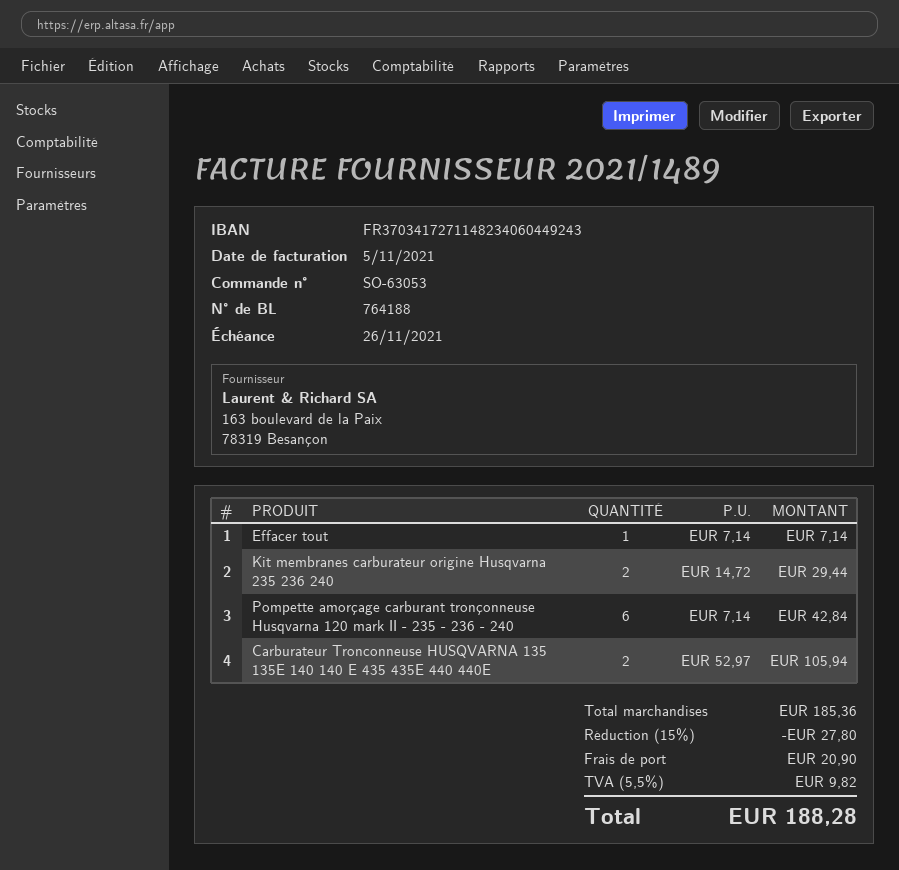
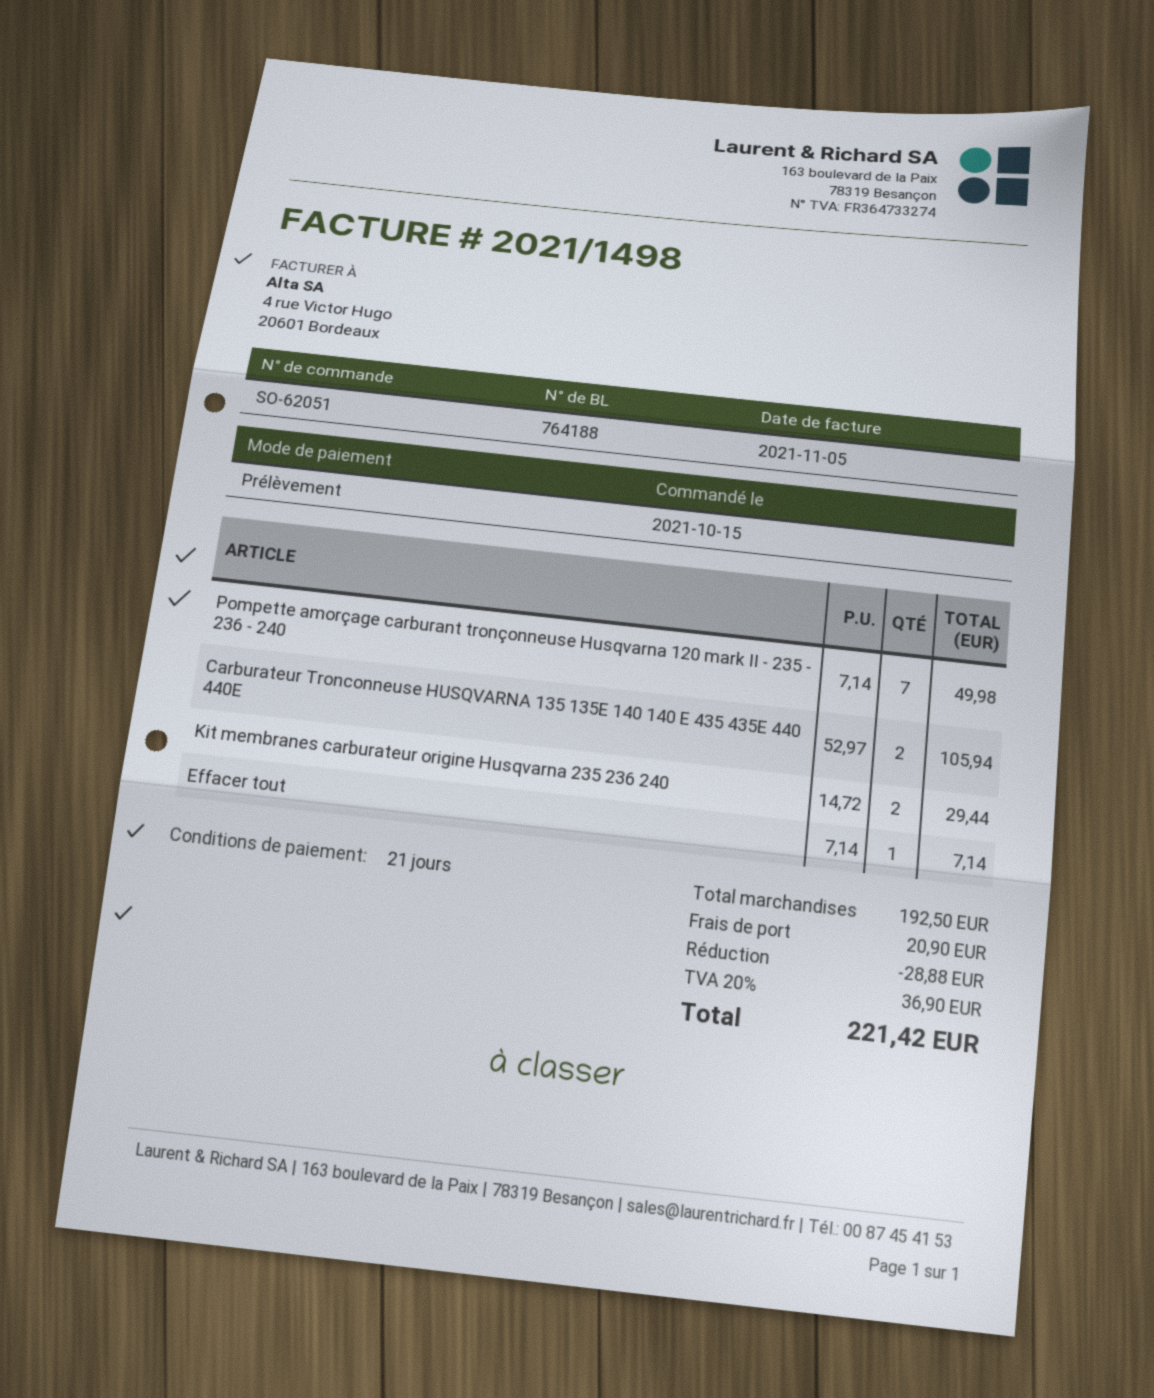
order number: SO-63053 -> SO-62051
invoice number: 2021/1489 -> 2021/1498
Pompette amorçage carburant tronçonneuse Husqvarna 120 mark II - 235 - 236 - 240: 6 x 7.14 = 42.84 -> 7 x 7.14 = 49.98
subtotal: 185.36 -> 192.50
discount: 27.80 -> 28.88
tax: 5.5% = 9.82 -> 20% = 36.90
total: 188.28 -> 221.42

